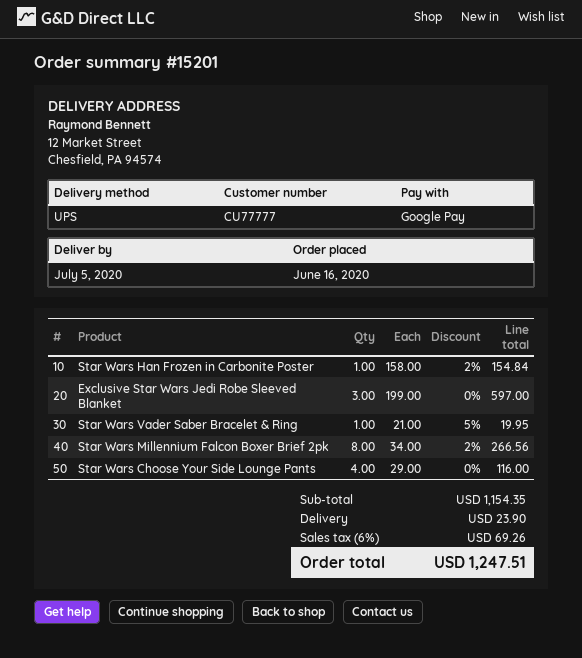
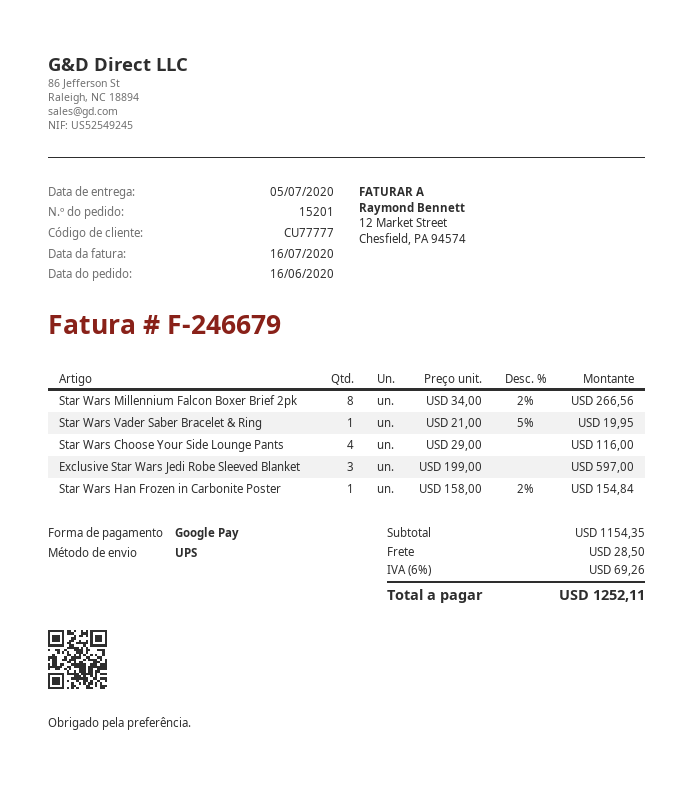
shipping: 23.90 -> 28.50
total: 1247.51 -> 1252.11

